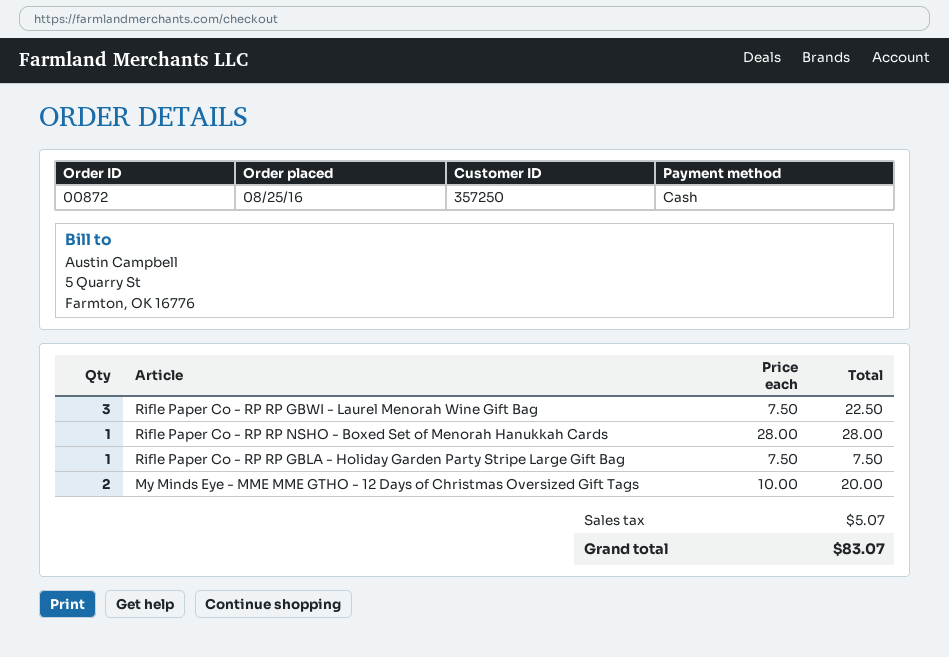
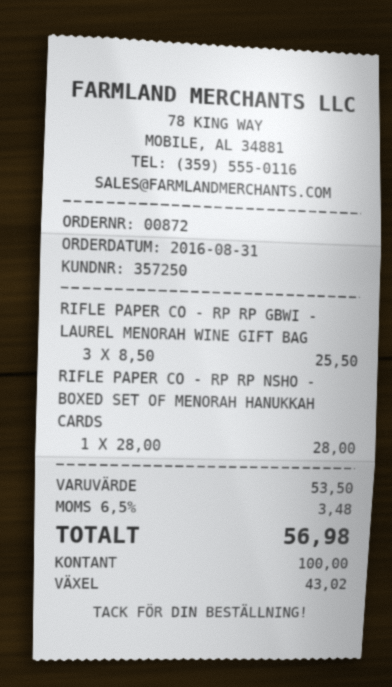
order date: 2016-08-25 -> 2016-08-31
Rifle Paper Co - RP RP GBWI - Laurel Menorah Wine Gift Bag: 3 x 7.50 = 22.50 -> 3 x 8.50 = 25.50
Rifle Paper Co - RP RP GBLA - Holiday Garden Party Stripe Large Gift Bag: 1 x 7.50 = 7.50 -> none
My Minds Eye - MME MME GTHO - 12 Days of Christmas Oversized Gift Tags: 2 x 10.00 = 20.00 -> none
tax: 5.07 -> 3.48
total: 83.07 -> 56.98

